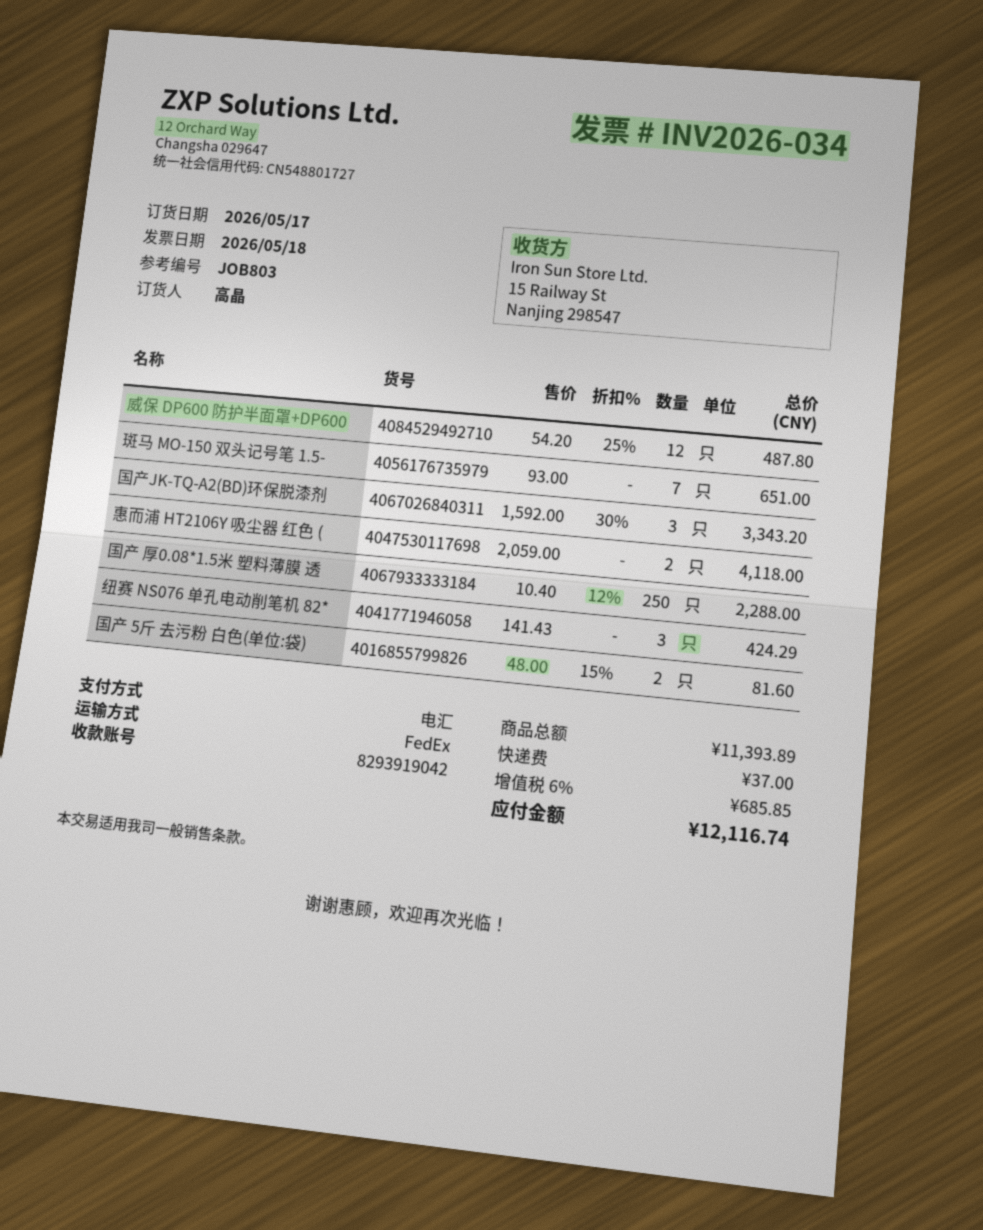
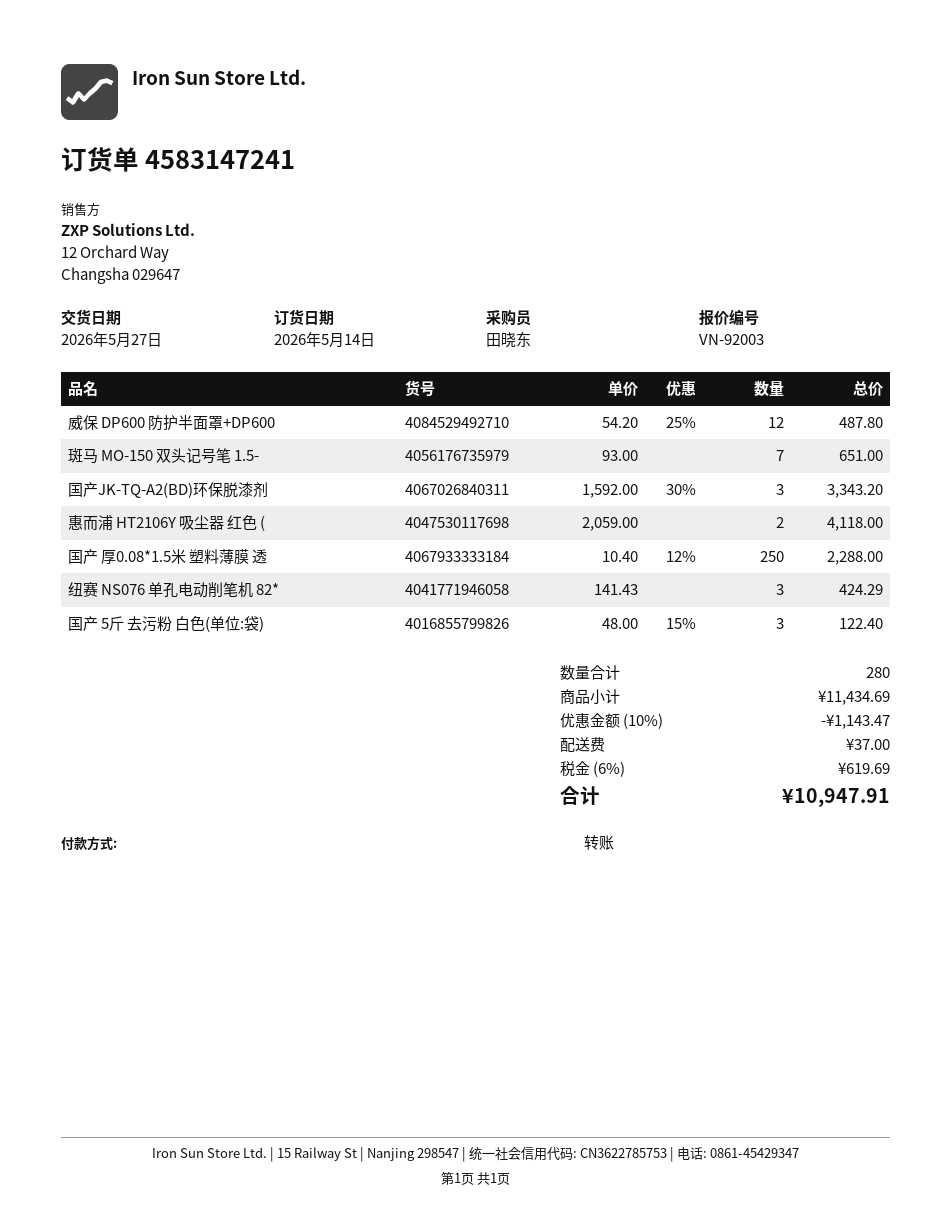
order date: 2026-05-17 -> 2026-05-14
ordered by: 高晶 -> 田晓东
国产 5斤 去污粉 白色(单位:袋): 2 x 48.00 - 15% = 81.60 -> 3 x 48.00 - 15% = 122.40
subtotal: 11393.89 -> 11434.69
discount: none -> 10% = 1143.47
tax: 6% = 685.85 -> 6% = 619.69
total: 12116.74 -> 10947.91

